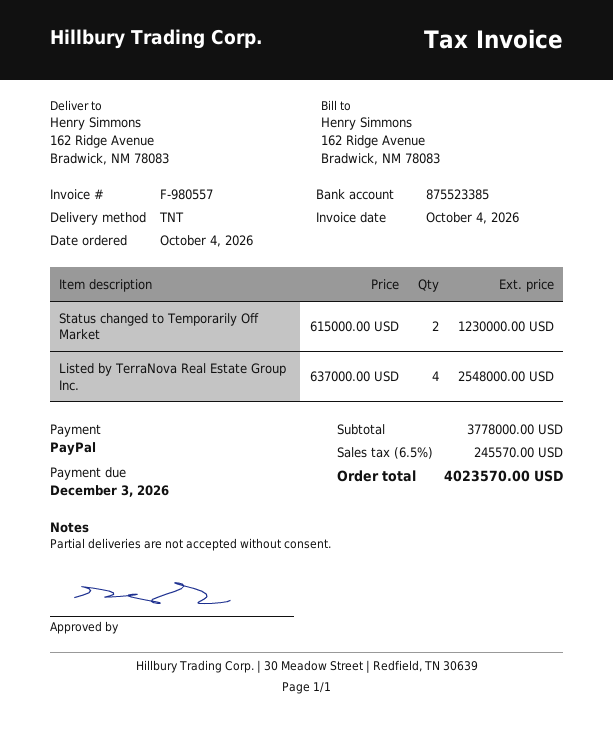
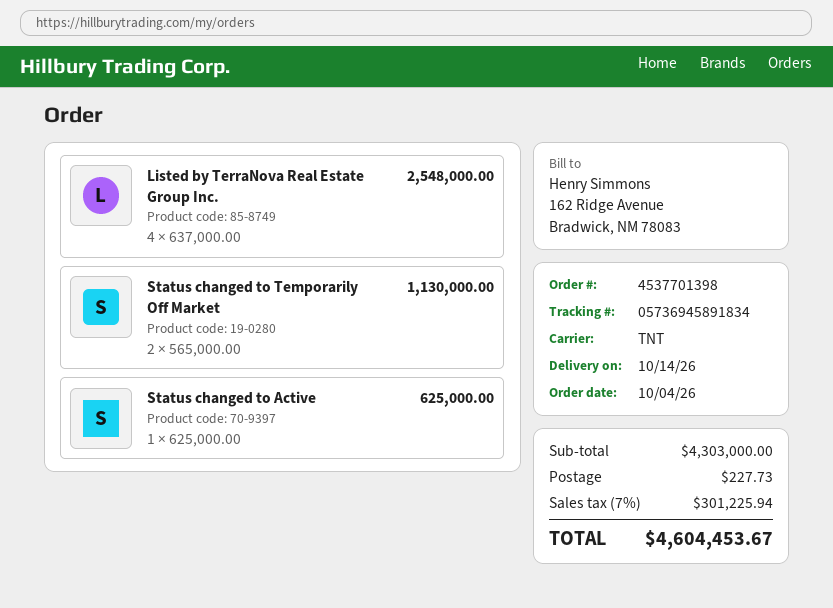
Status changed to Temporarily Off Market: 2 x 615000.00 = 1230000.00 -> 2 x 565000.00 = 1130000.00
Status changed to Active: none -> 1 x 625000.00 = 625000.00
subtotal: 3778000.00 -> 4303000.00
shipping: none -> 227.73
tax: 6.5% = 245570.00 -> 7% = 301225.94
total: 4023570.00 -> 4604453.67

